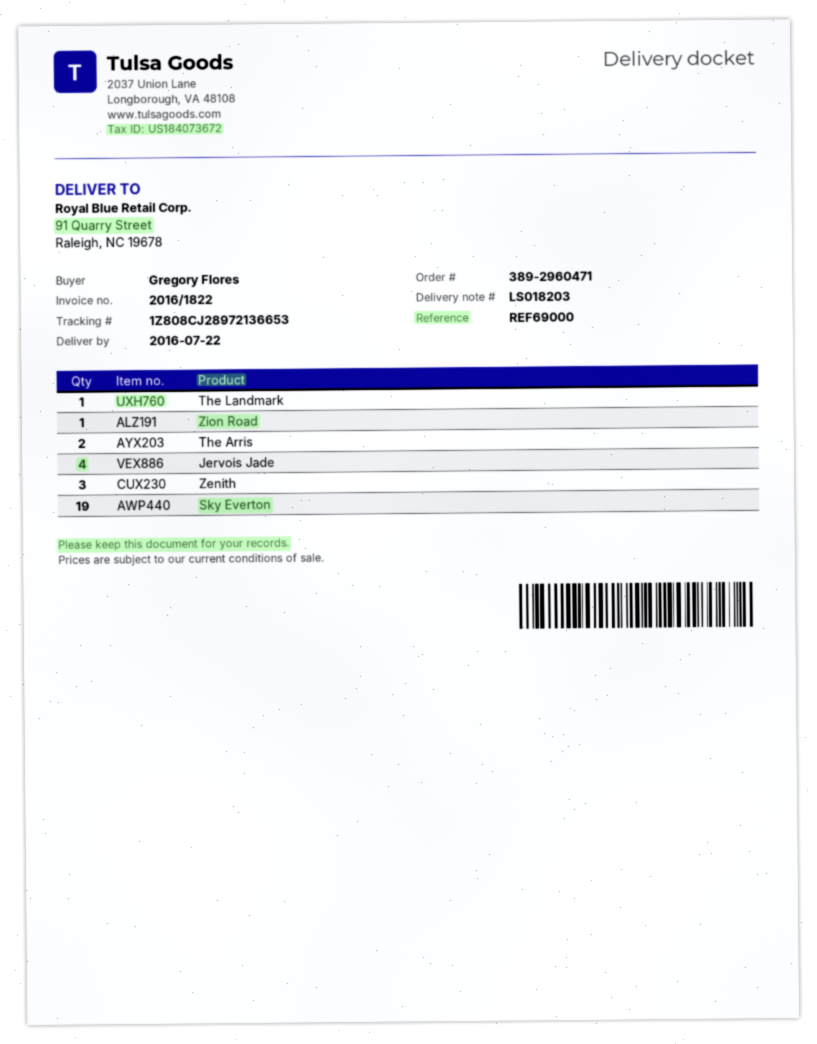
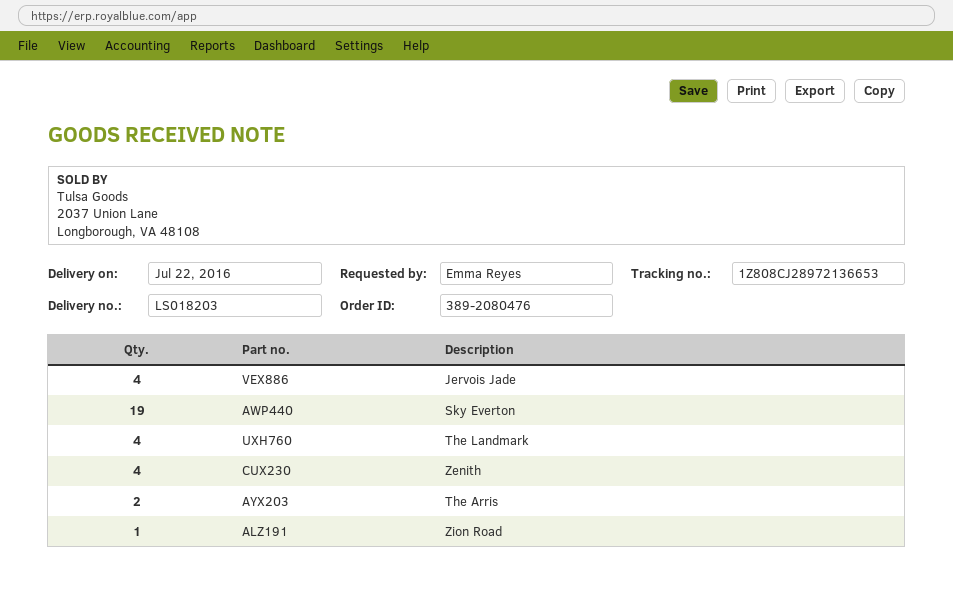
order number: 389-2960471 -> 389-2080476
ordered by: Gregory Flores -> Emma Reyes
The Landmark: 1 -> 4
Zenith: 3 -> 4

